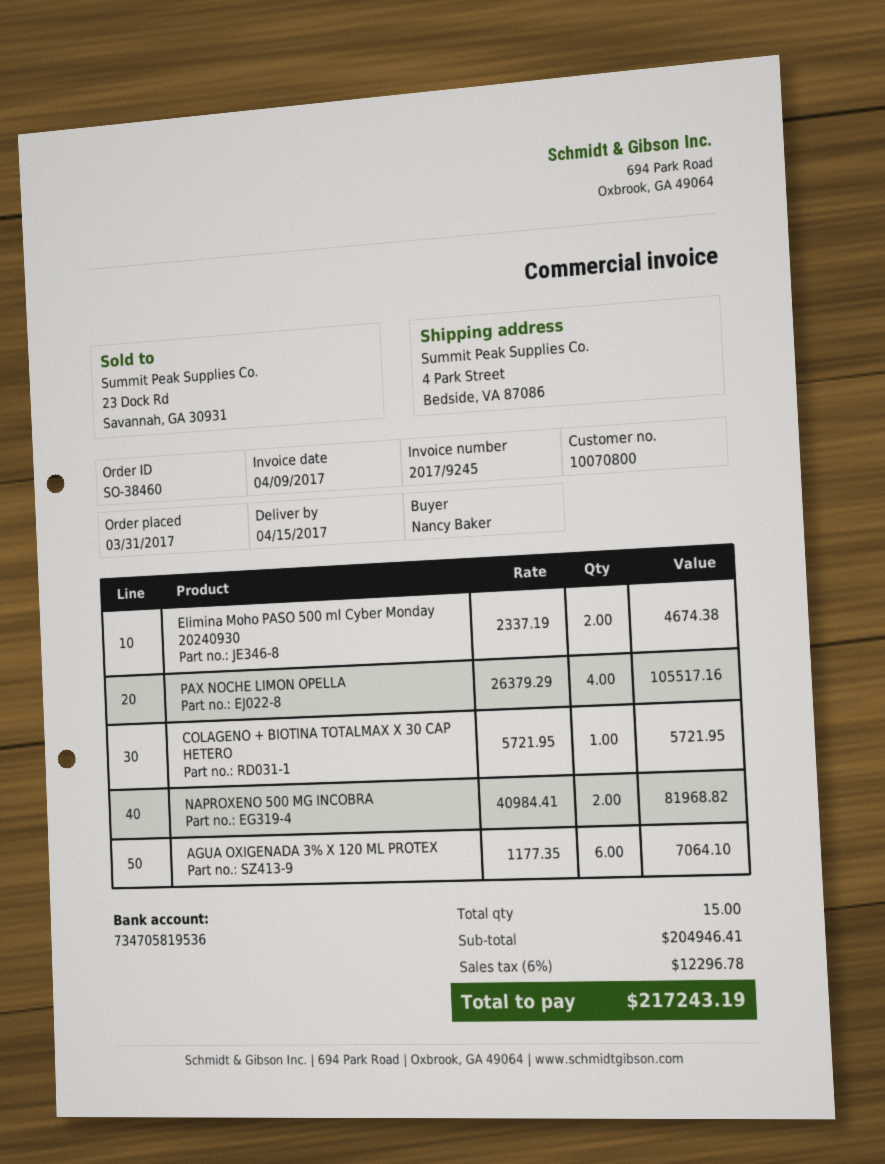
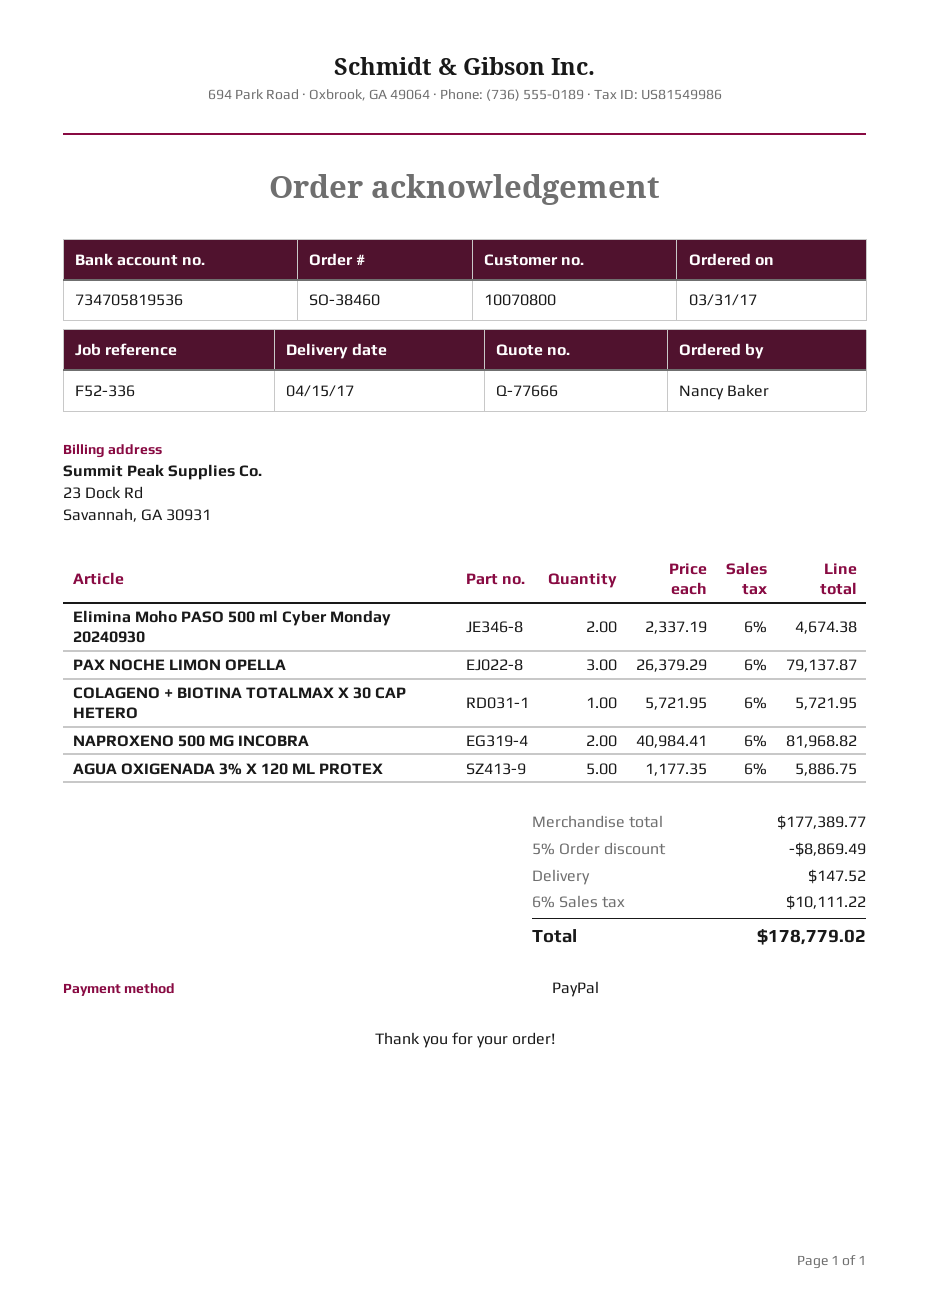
PAX NOCHE LIMON OPELLA: 4 x 26379.29 = 105517.16 -> 3 x 26379.29 = 79137.87
AGUA OXIGENADA 3% X 120 ML PROTEX: 6 x 1177.35 = 7064.10 -> 5 x 1177.35 = 5886.75
subtotal: 204946.41 -> 177389.77
discount: none -> 5% = 8869.49
shipping: none -> 147.52
tax: 6% = 12296.78 -> 6% = 10111.22
total: 217243.19 -> 178779.02

